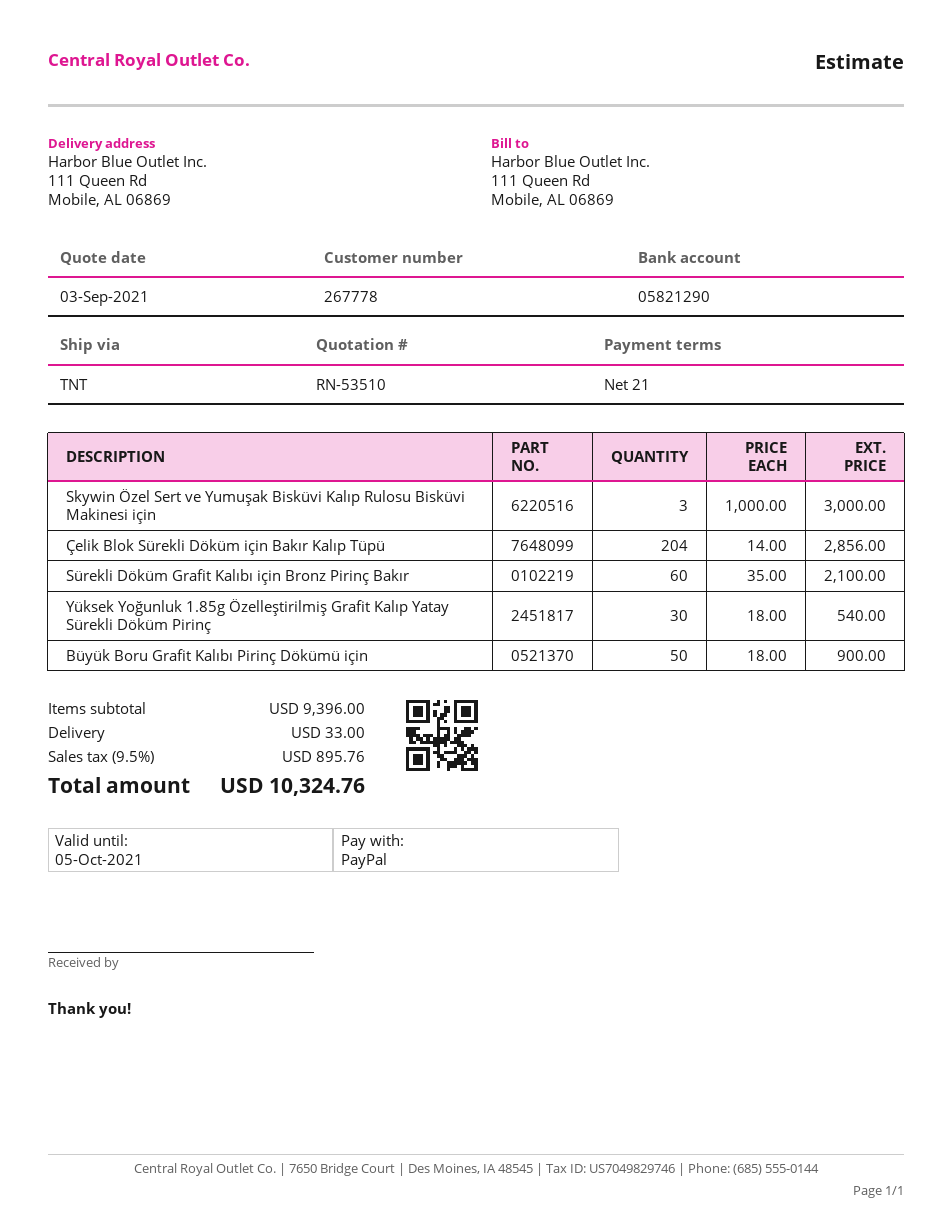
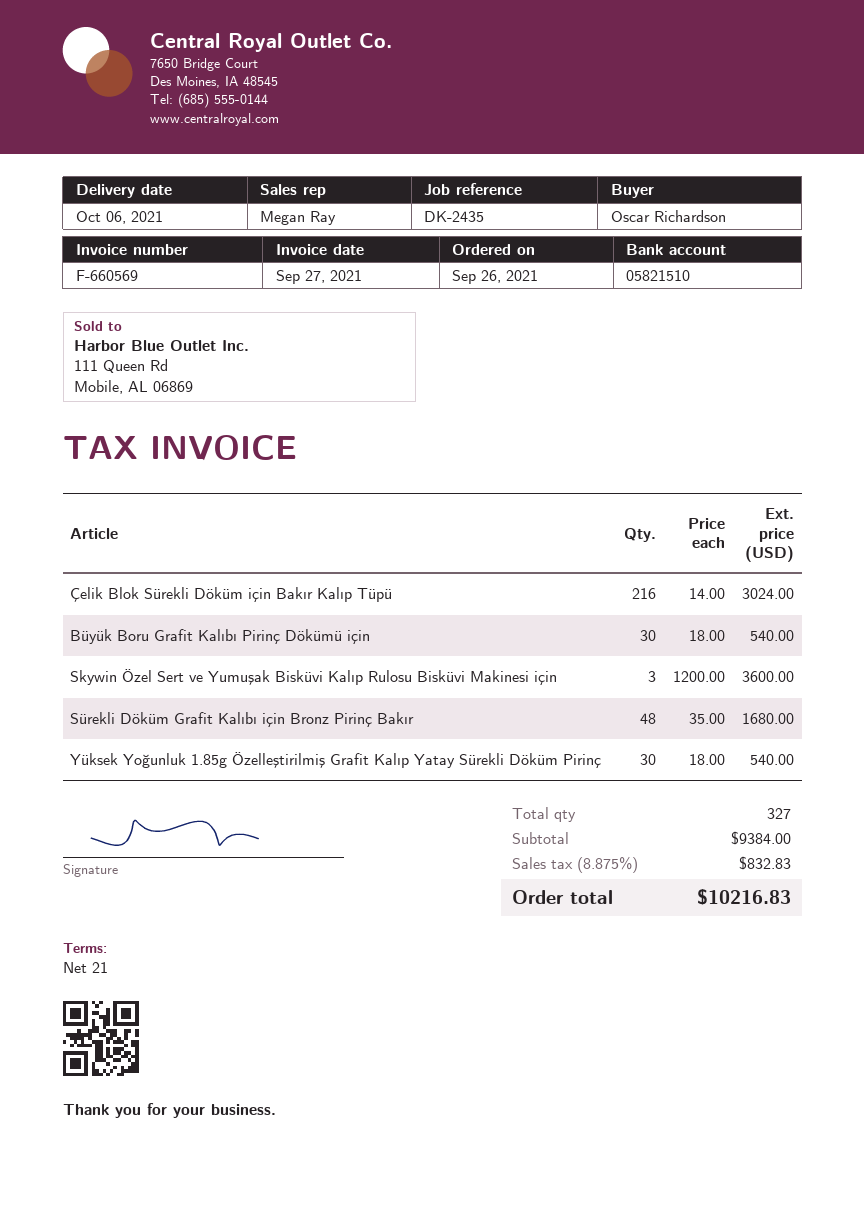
bank account: 05821290 -> 05821510
Skywin Özel Sert ve Yumuşak Bisküvi Kalıp Rulosu Bisküvi Makinesi için: 3 x 1000.00 = 3000.00 -> 3 x 1200.00 = 3600.00
Çelik Blok Sürekli Döküm için Bakır Kalıp Tüpü: 204 x 14.00 = 2856.00 -> 216 x 14.00 = 3024.00
Sürekli Döküm Grafit Kalıbı için Bronz Pirinç Bakır: 60 x 35.00 = 2100.00 -> 48 x 35.00 = 1680.00
Büyük Boru Grafit Kalıbı Pirinç Dökümü için: 50 x 18.00 = 900.00 -> 30 x 18.00 = 540.00
subtotal: 9396.00 -> 9384.00
shipping: 33.00 -> none
tax: 9.5% = 895.76 -> 8.875% = 832.83
total: 10324.76 -> 10216.83

